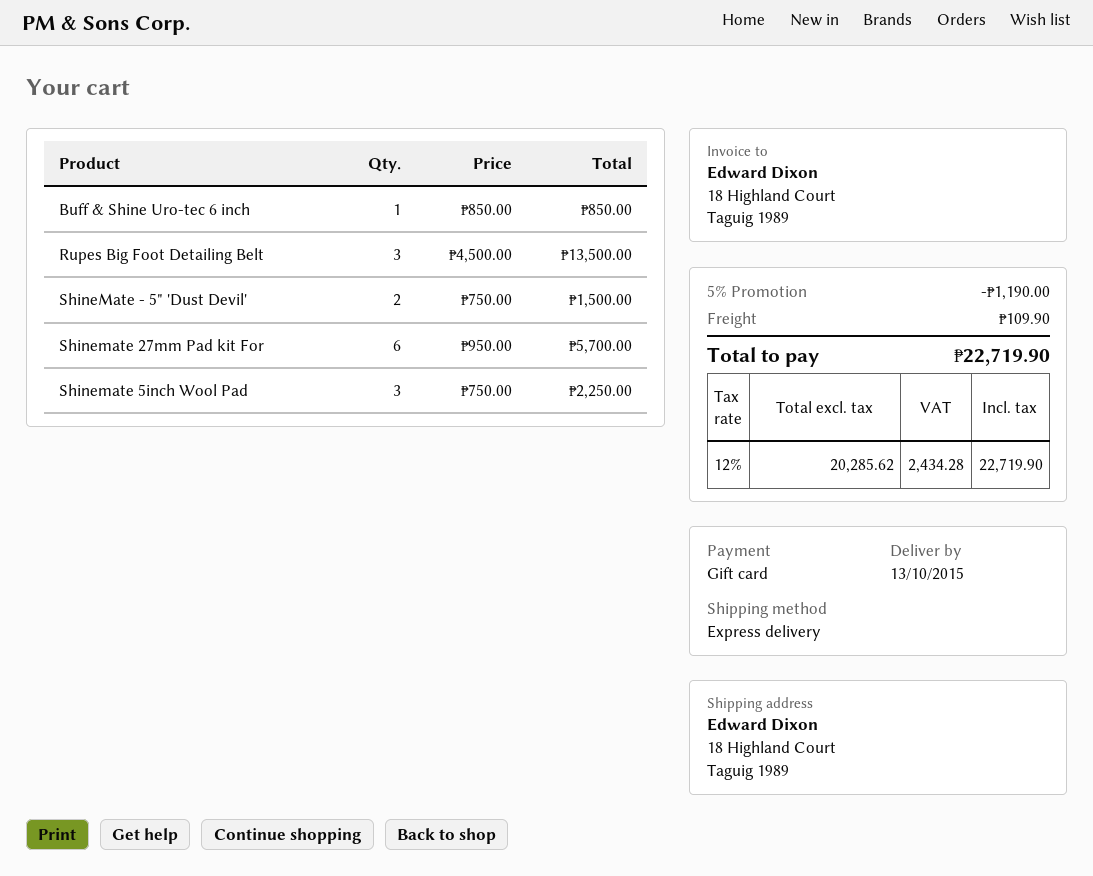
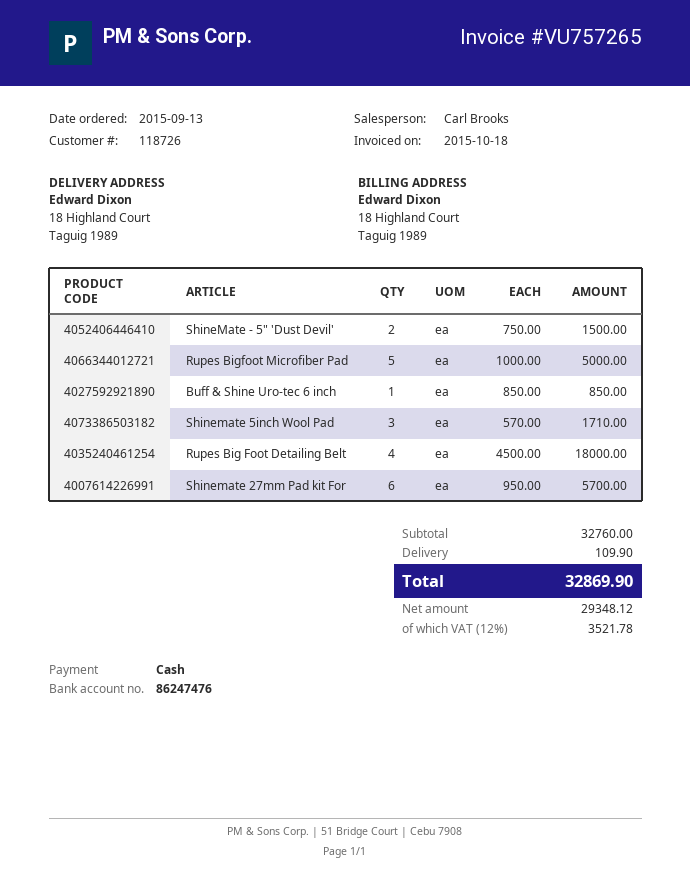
payment method: gift card -> cash
Rupes Big Foot Detailing Belt: 3 x 4500.00 = 13500.00 -> 4 x 4500.00 = 18000.00
Shinemate 5inch Wool Pad: 3 x 750.00 = 2250.00 -> 3 x 570.00 = 1710.00
Rupes Bigfoot Microfiber Pad: none -> 5 x 1000.00 = 5000.00
discount: 5% = 1190.00 -> none
net: 20285.62 -> 29348.12
tax: 12% = 2434.28 -> 12% = 3521.78
total: 22719.90 -> 32869.90

